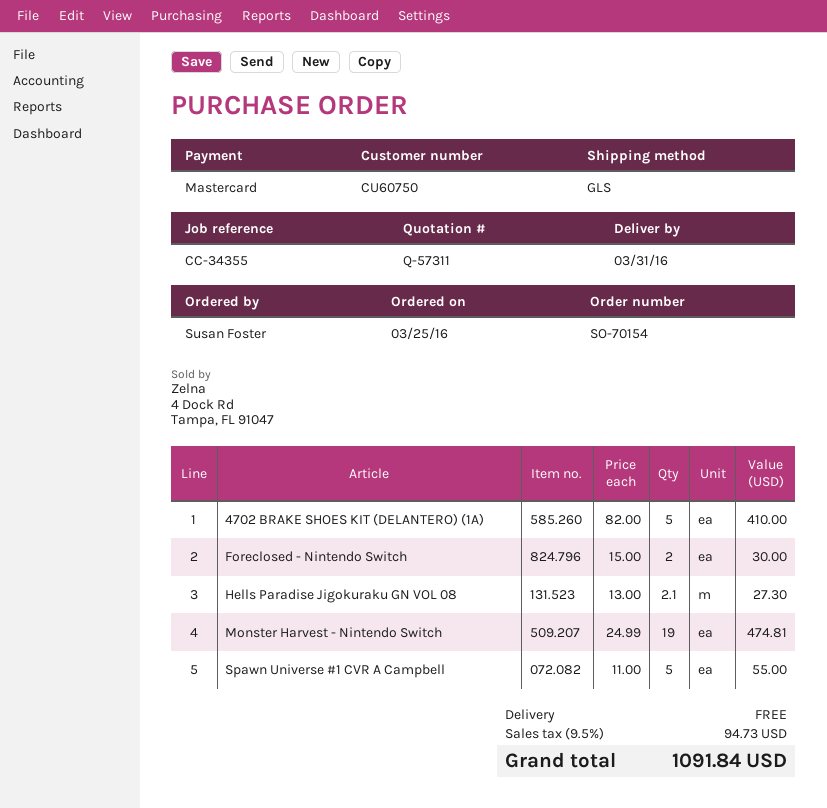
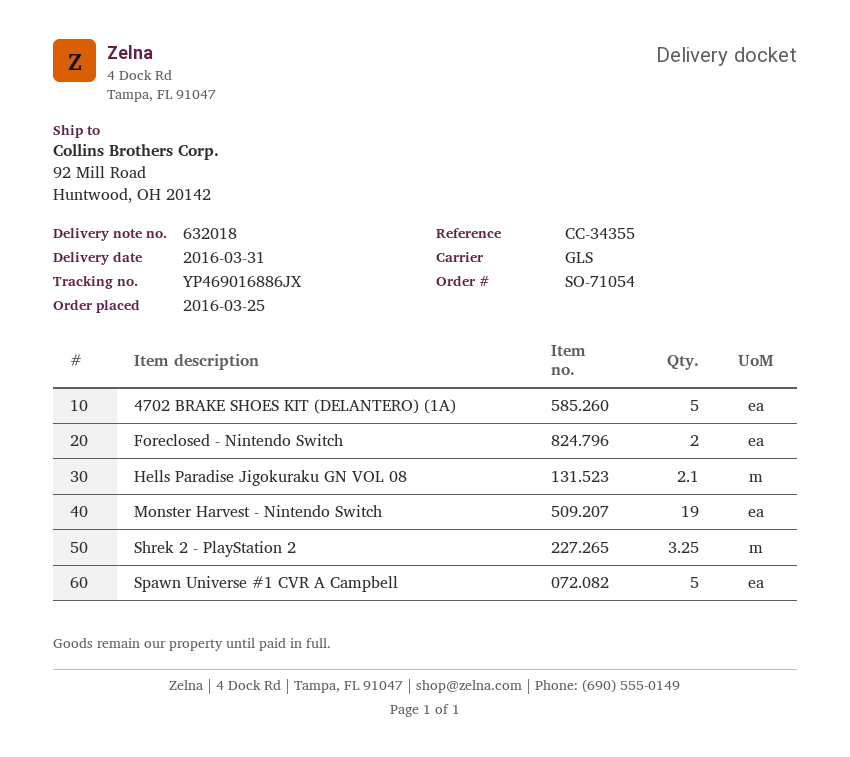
order number: SO-70154 -> SO-71054
Shrek 2 - PlayStation 2: none -> 3.25

